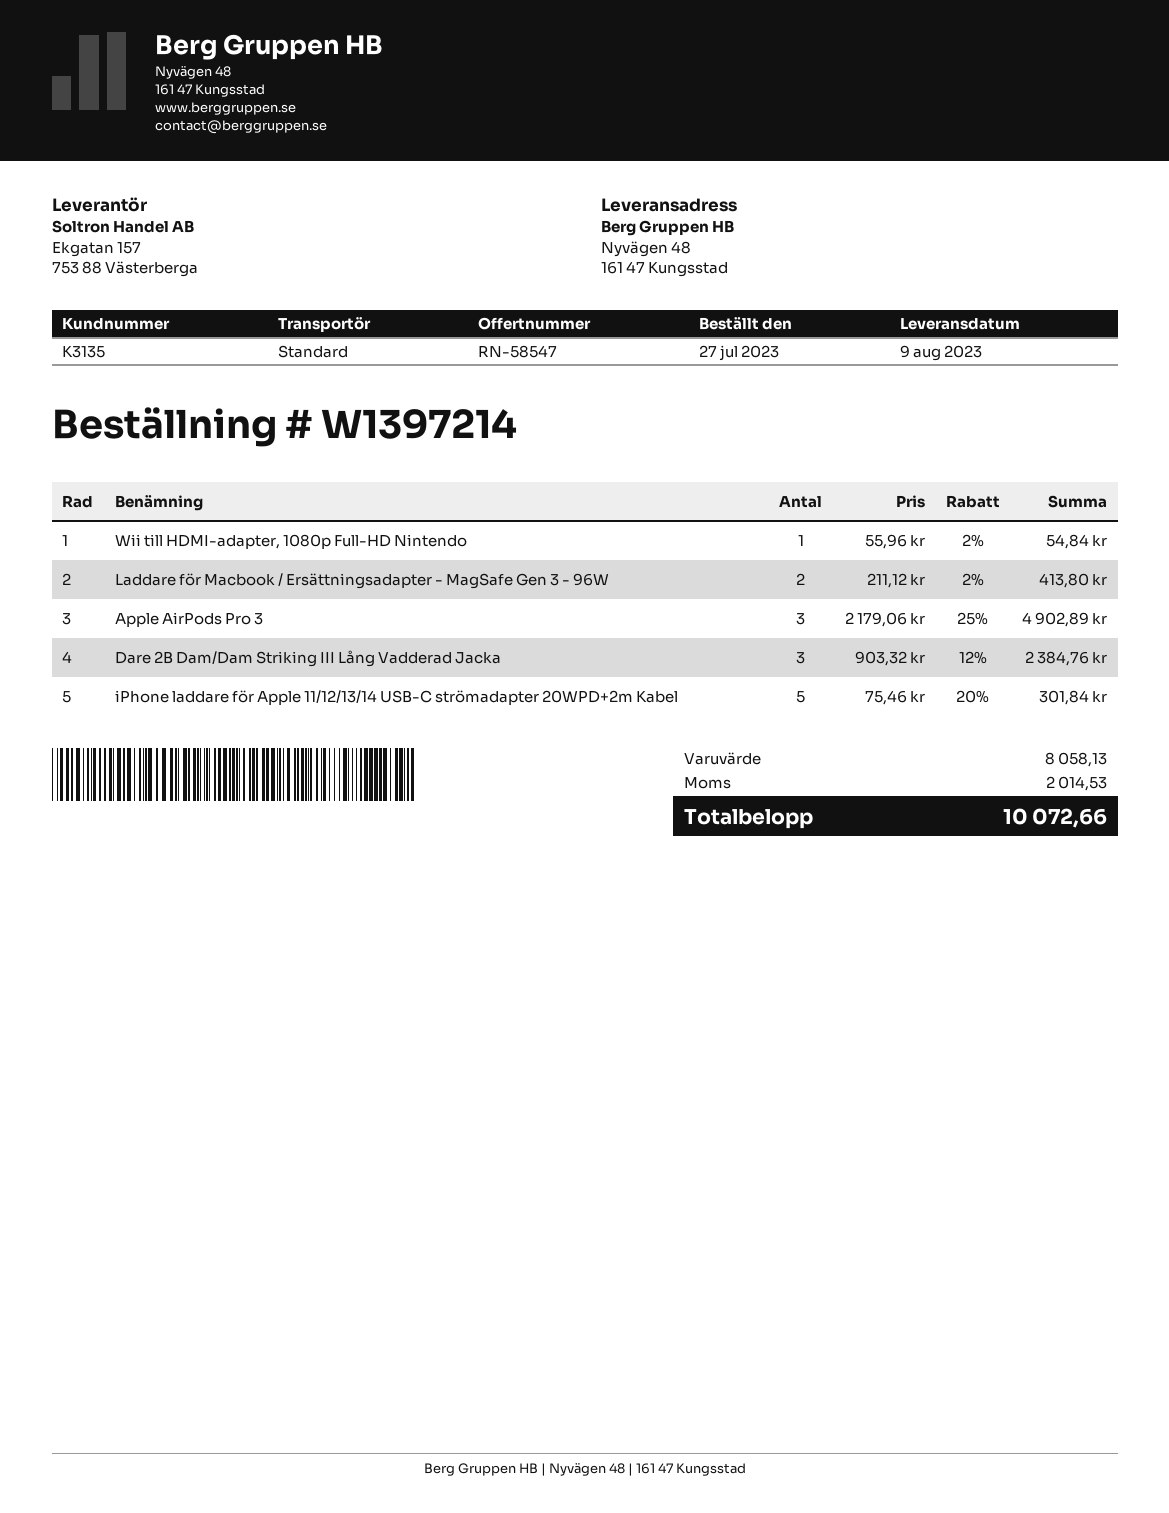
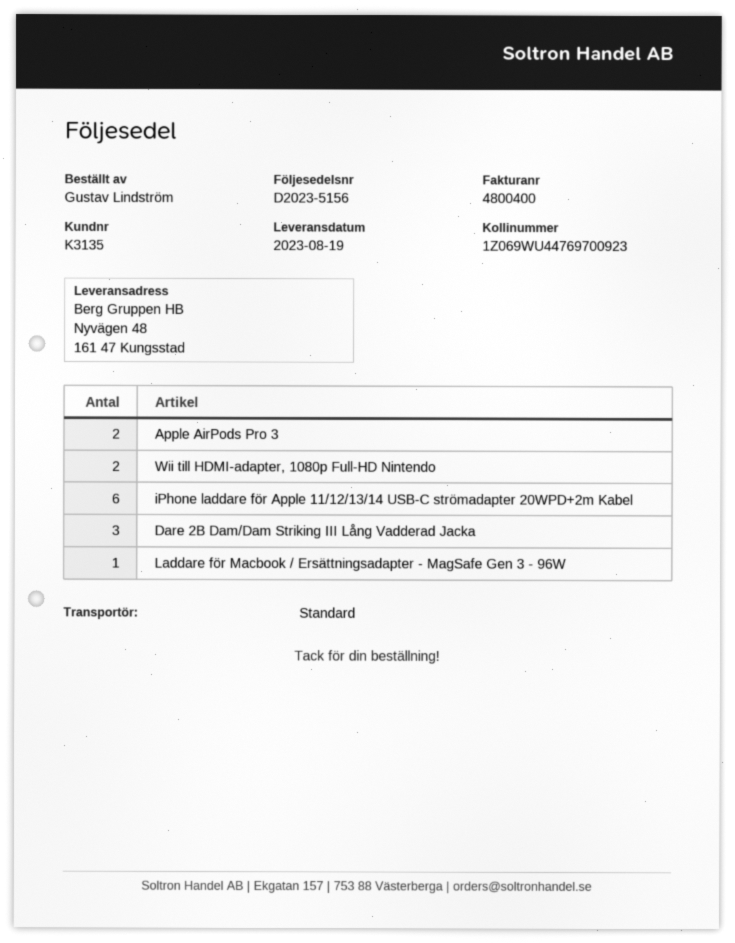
delivery date: 2023-08-09 -> 2023-08-19
Wii till HDMI-adapter, 1080p Full-HD Nintendo: 1 -> 2
Laddare för Macbook / Ersättningsadapter - MagSafe Gen 3 - 96W: 2 -> 1
Apple AirPods Pro 3: 3 -> 2
iPhone laddare för Apple 11/12/13/14 USB-C strömadapter 20WPD+2m Kabel: 5 -> 6

